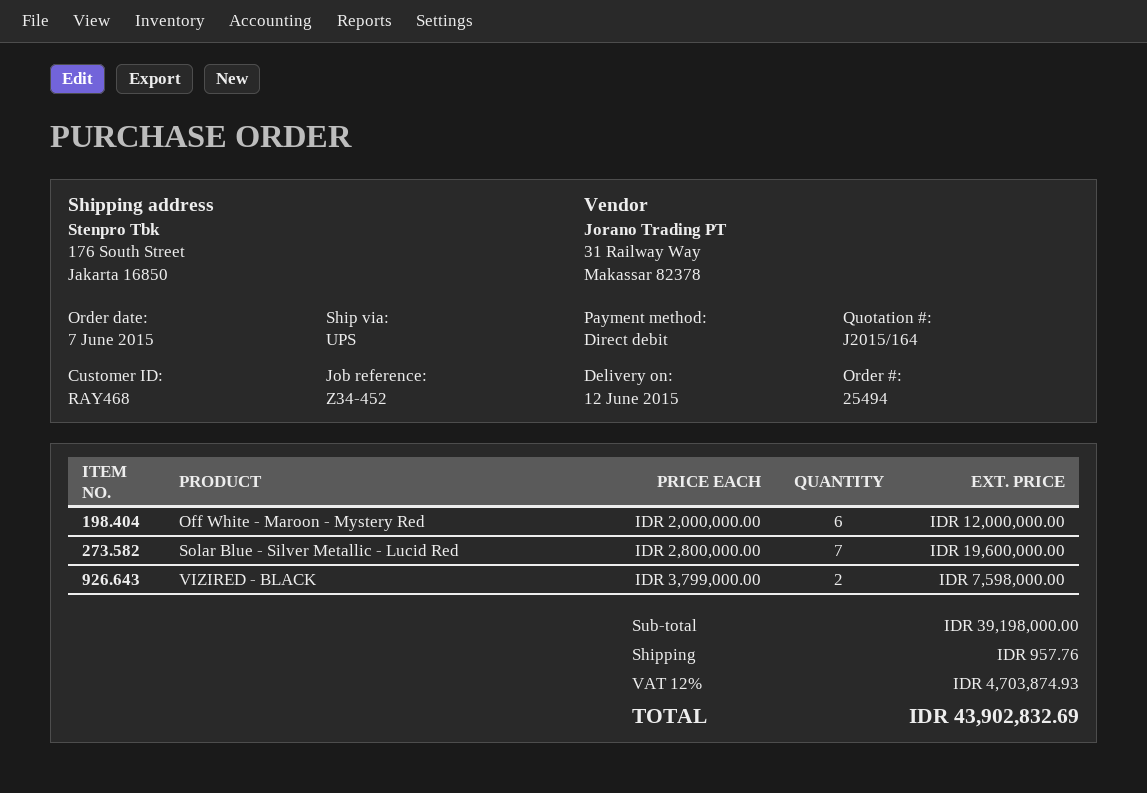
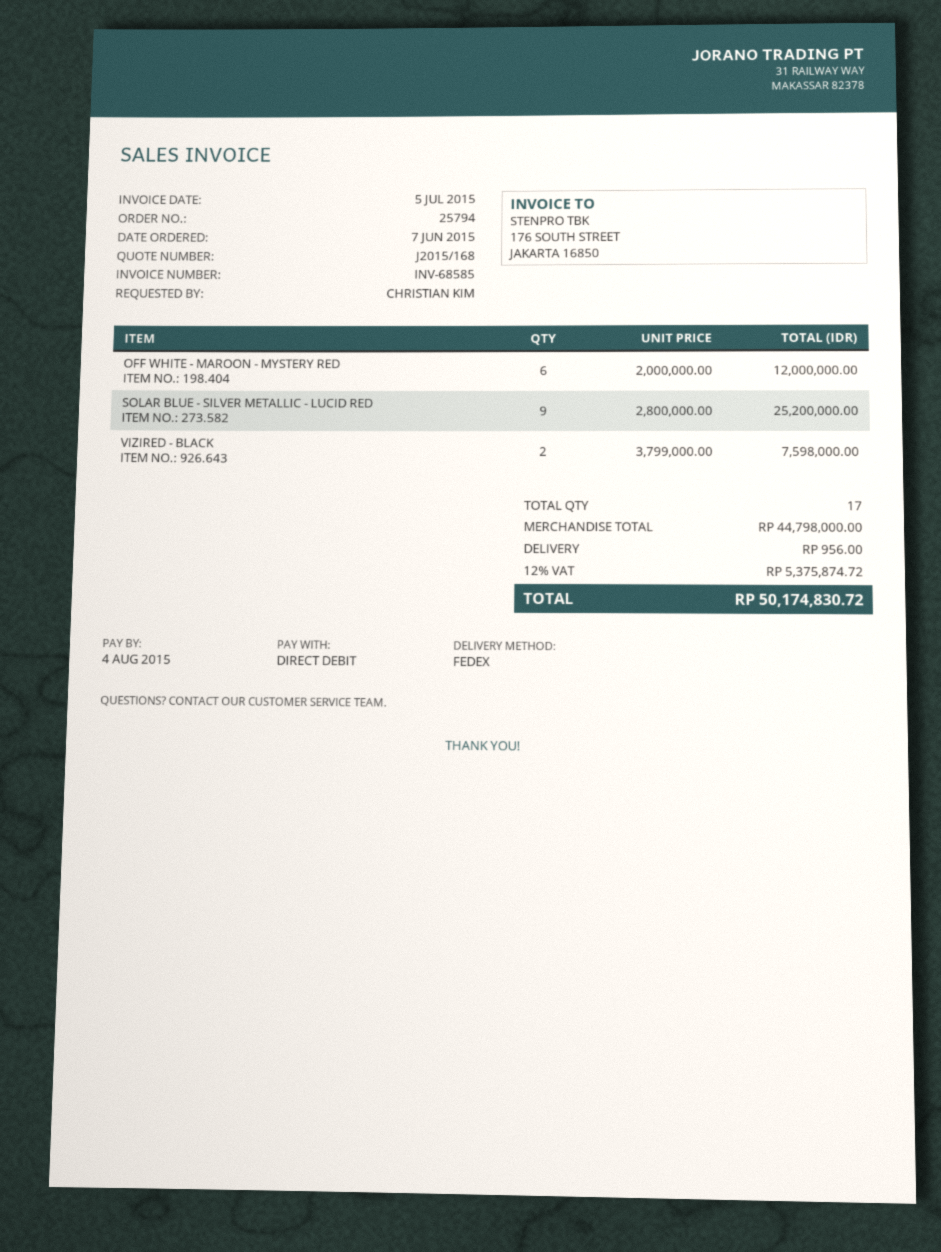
quote number: J2015/164 -> J2015/168
order number: 25494 -> 25794
shipping method: UPS -> FedEx
Solar Blue - Silver Metallic - Lucid Red: 7 x 2800000.00 = 19600000.00 -> 9 x 2800000.00 = 25200000.00
subtotal: 39198000.00 -> 44798000.00
shipping: 957.76 -> 956.00
tax: 12% = 4703874.93 -> 12% = 5375874.72
total: 43902832.69 -> 50174830.72

